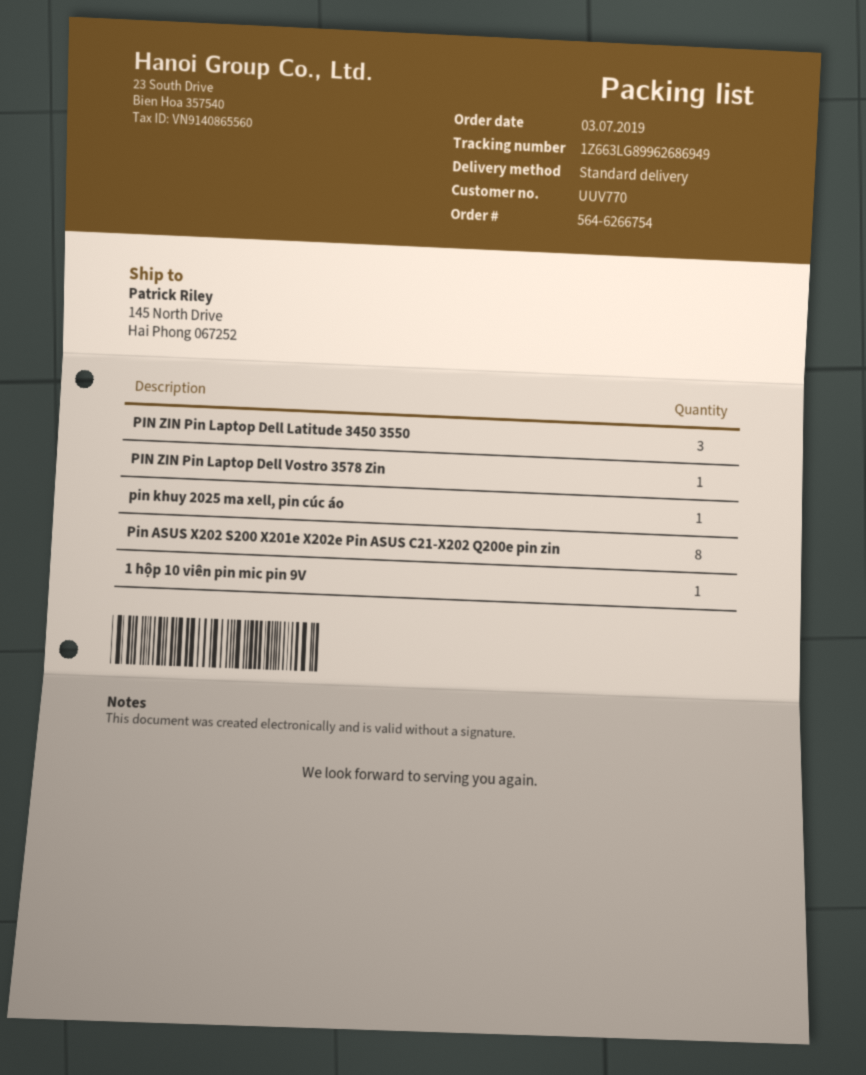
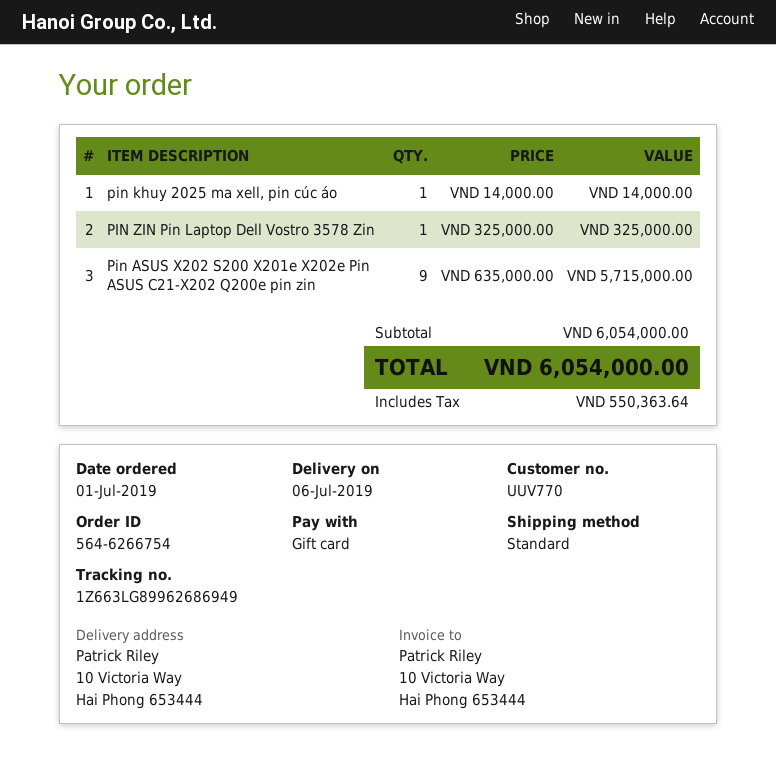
order date: 2019-07-03 -> 2019-07-01
ship to: 145 North Drive, Hai Phong 067252 -> 10 Victoria Way, Hai Phong 653444
PIN ZIN Pin Laptop Dell Latitude 3450 3550: 3 -> none
Pin ASUS X202 S200 X201e X202e Pin ASUS C21-X202 Q200e pin zin: 8 -> 9
1 hộp 10 viên pin mic pin 9V: 1 -> none

